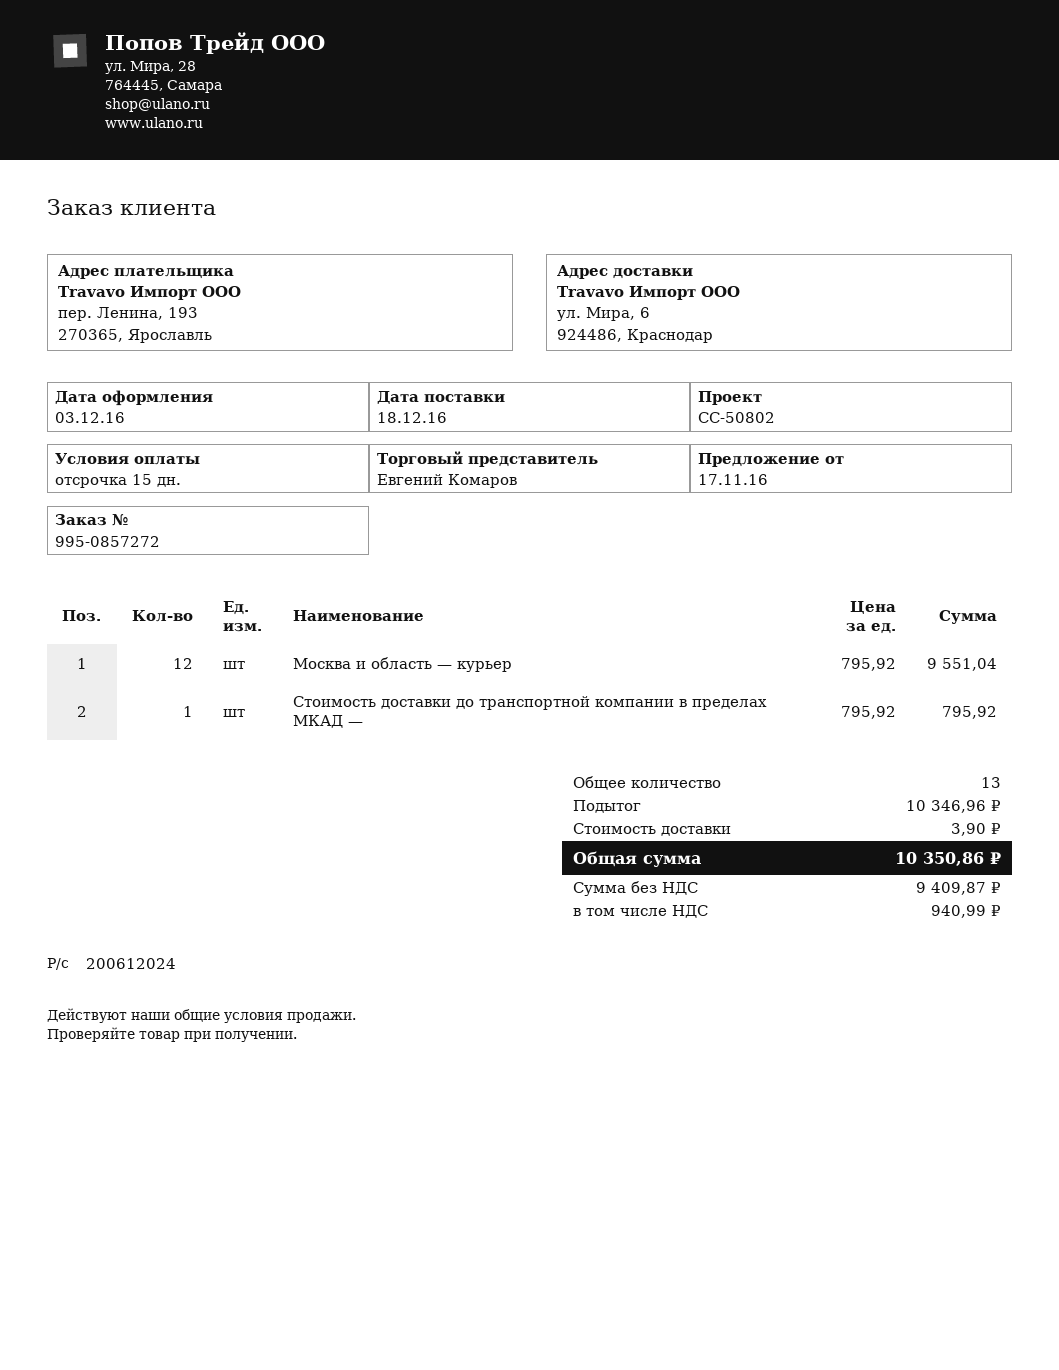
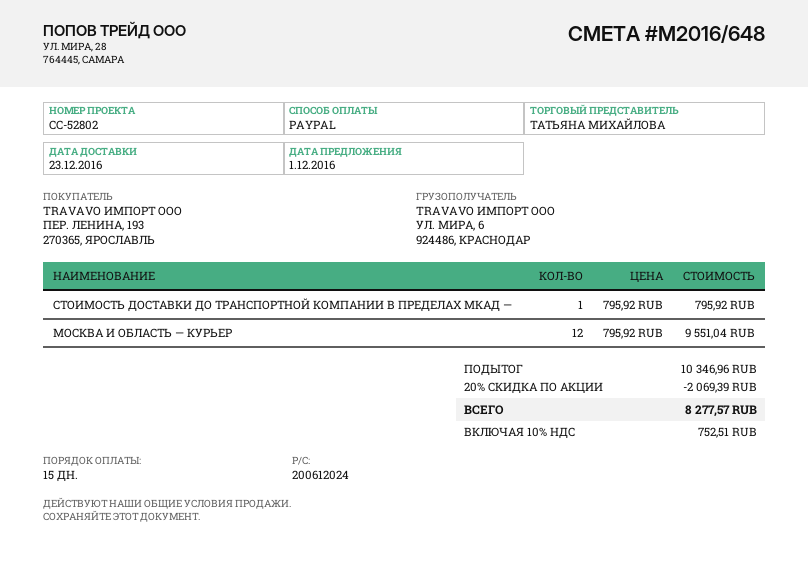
quote date: 2016-11-17 -> 2016-12-01
delivery date: 2016-12-18 -> 2016-12-23
reference: CC-50802 -> CC-52802
sales rep: Евгений Комаров -> ТАТЬЯНА МИХАЙЛОВА
discount: none -> 20% = 2069.39
shipping: 3.90 -> none
tax: 940.99 -> 752.51
total: 10350.86 -> 8277.57

